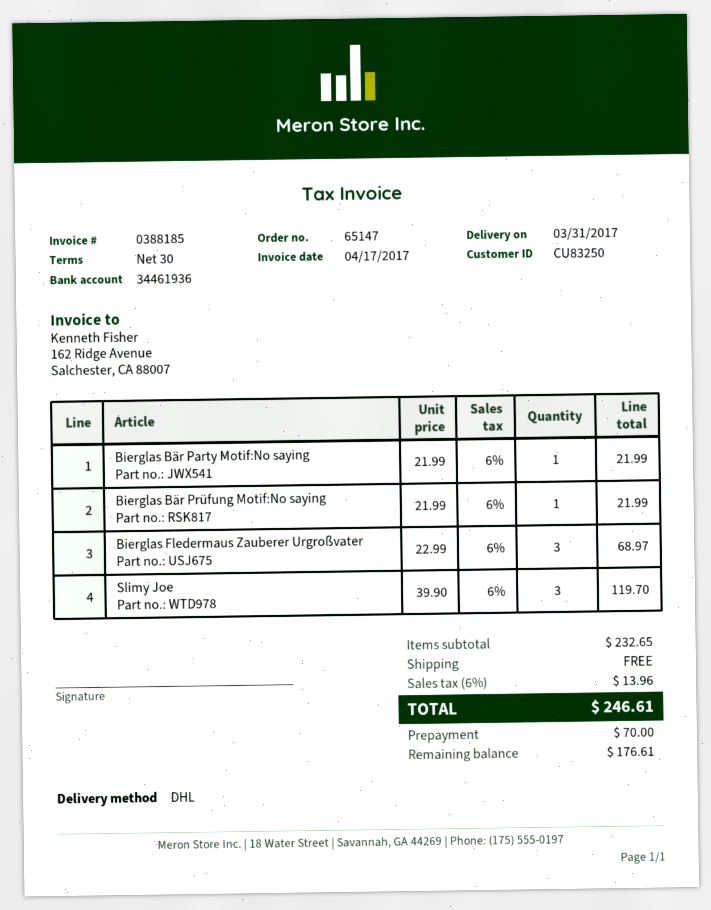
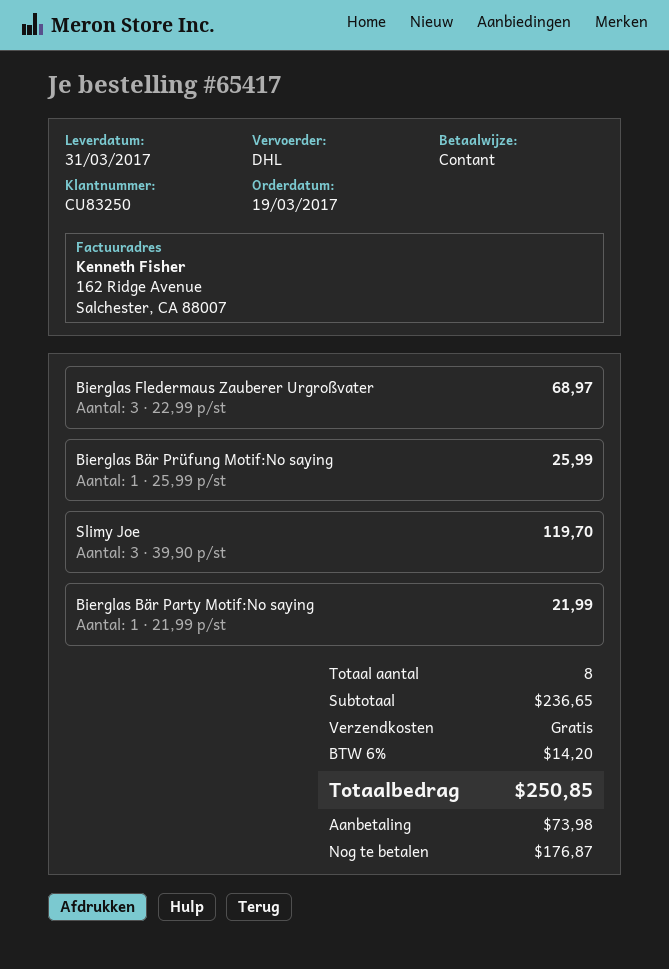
order number: 65147 -> 65417
Bierglas Bär Prüfung Motif:No saying: 1 x 21.99 = 21.99 -> 1 x 25.99 = 25.99
subtotal: 232.65 -> 236.65
tax: 6% = 13.96 -> 6% = 14.20
total: 246.61 -> 250.85
deposit: 70.00 -> 73.98
balance: 176.61 -> 176.87

